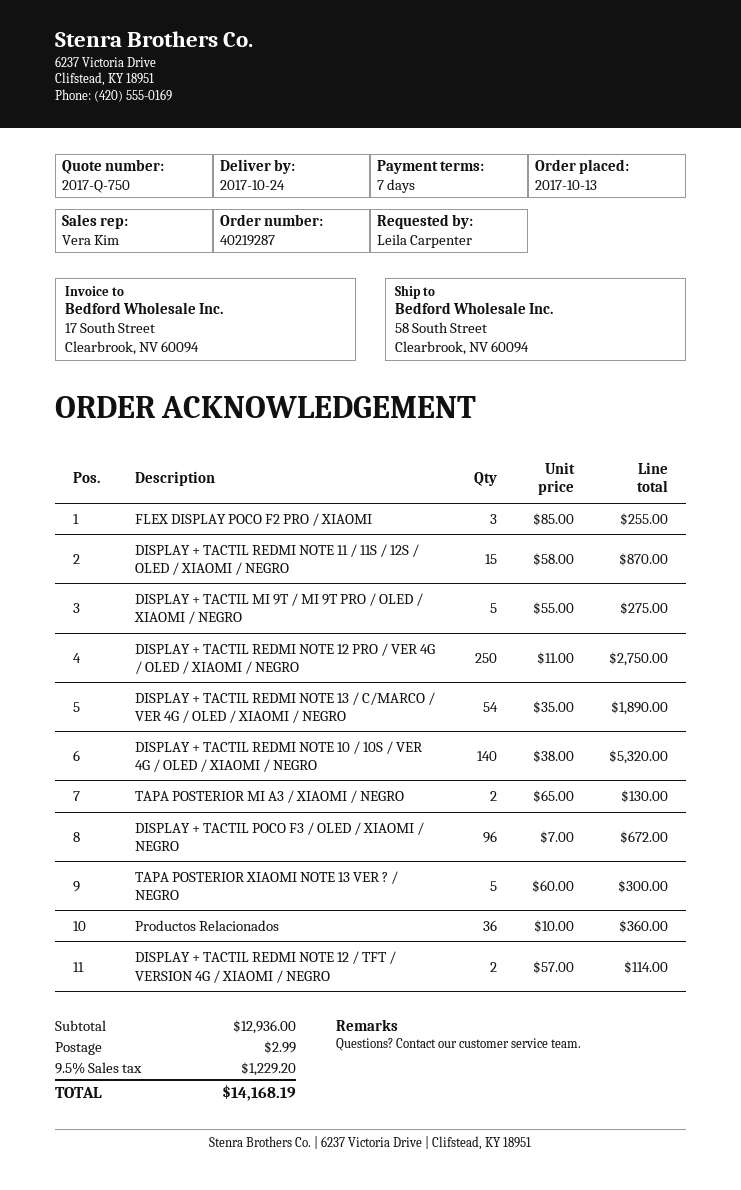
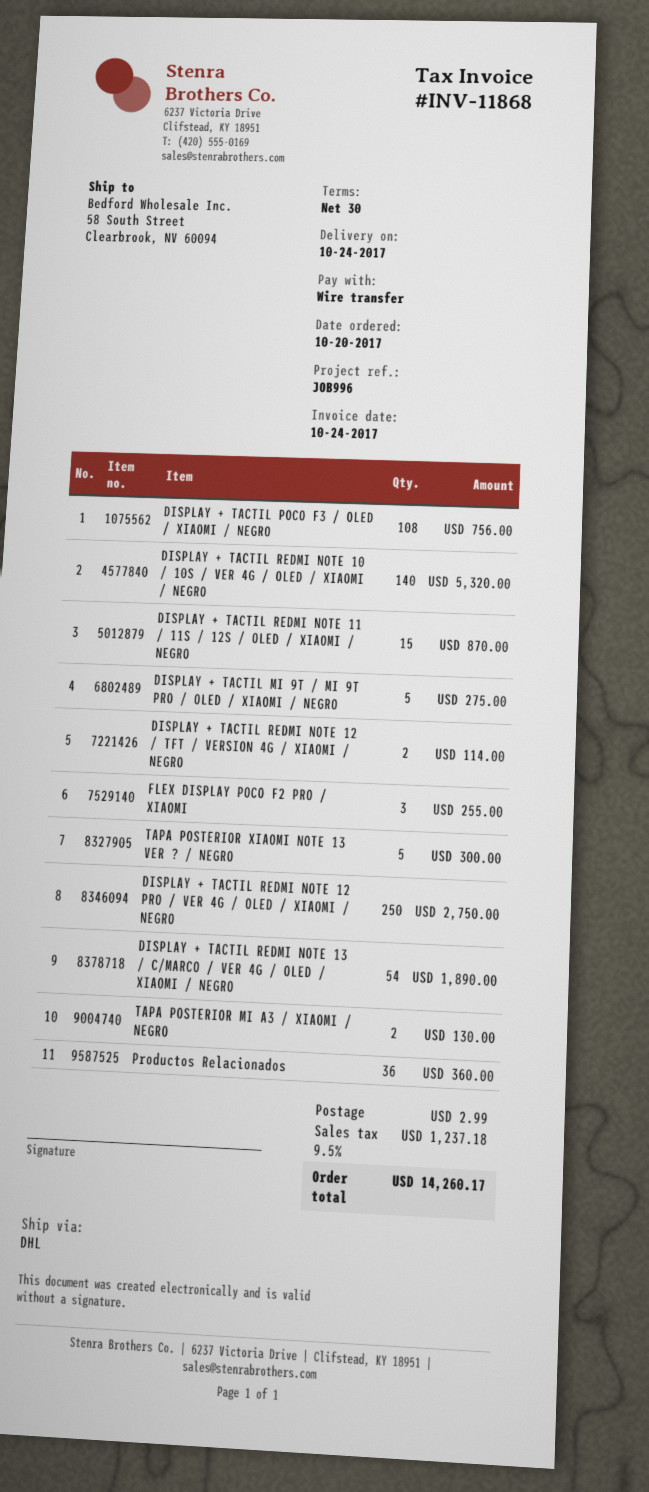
order date: 2017-10-13 -> 2017-10-20
payment terms: 7 days -> 30 days
DISPLAY + TACTIL POCO F3 / OLED / XIAOMI / NEGRO: 96 for 672.00 -> 108 for 756.00
tax: 9.5% = 1229.20 -> 9.5% = 1237.18
total: 14168.19 -> 14260.17

